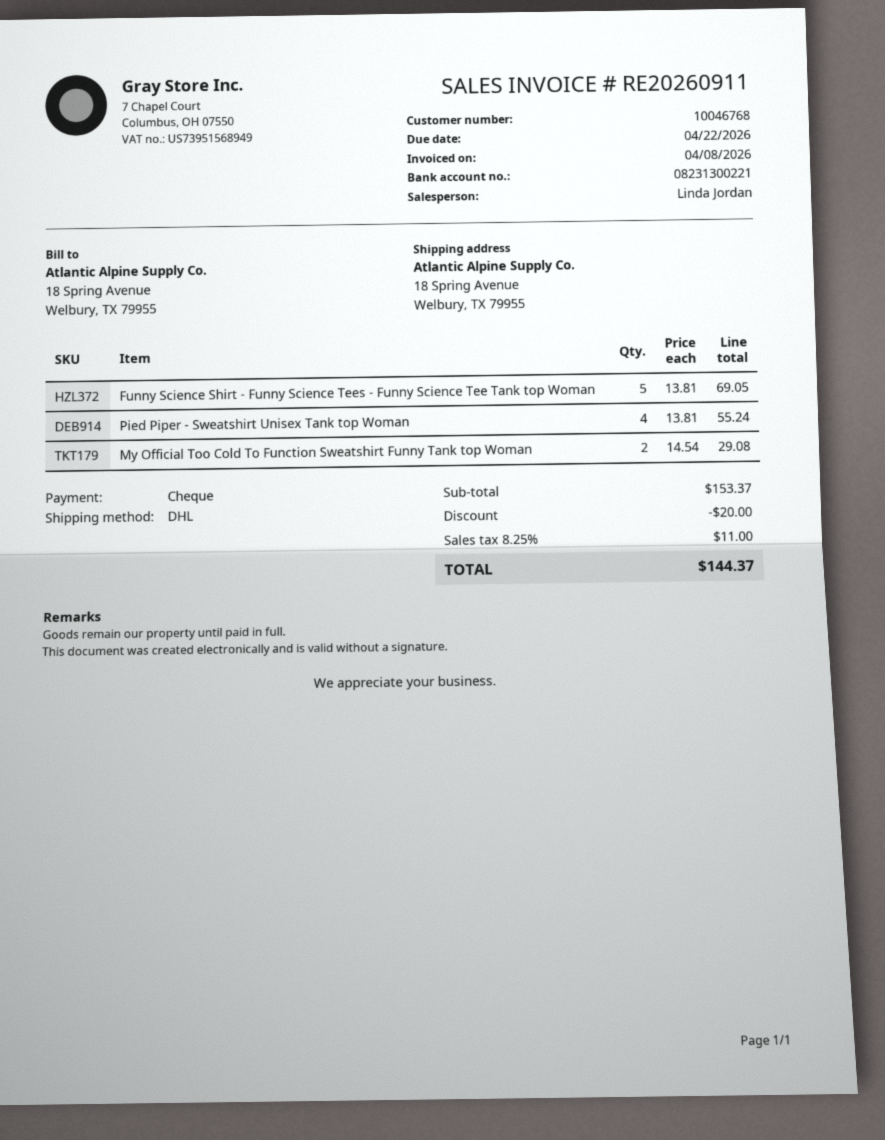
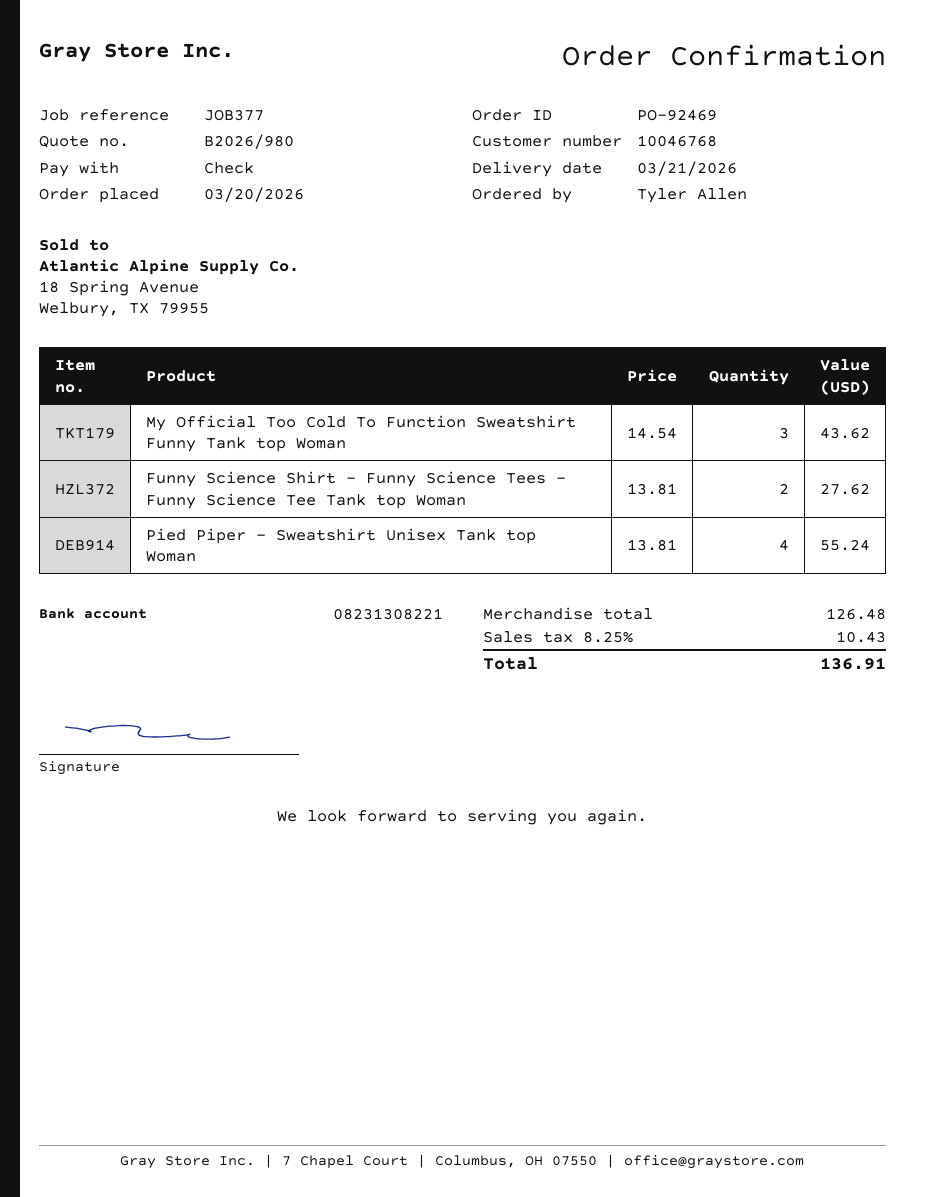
bank account: 08231300221 -> 08231308221
Funny Science Shirt - Funny Science Tees - Funny Science Tee Tank top Woman: 5 x 13.81 = 69.05 -> 2 x 13.81 = 27.62
My Official Too Cold To Function Sweatshirt Funny Tank top Woman: 2 x 14.54 = 29.08 -> 3 x 14.54 = 43.62
subtotal: 153.37 -> 126.48
discount: 20.00 -> none
tax: 8.25% = 11.00 -> 8.25% = 10.43
total: 144.37 -> 136.91

